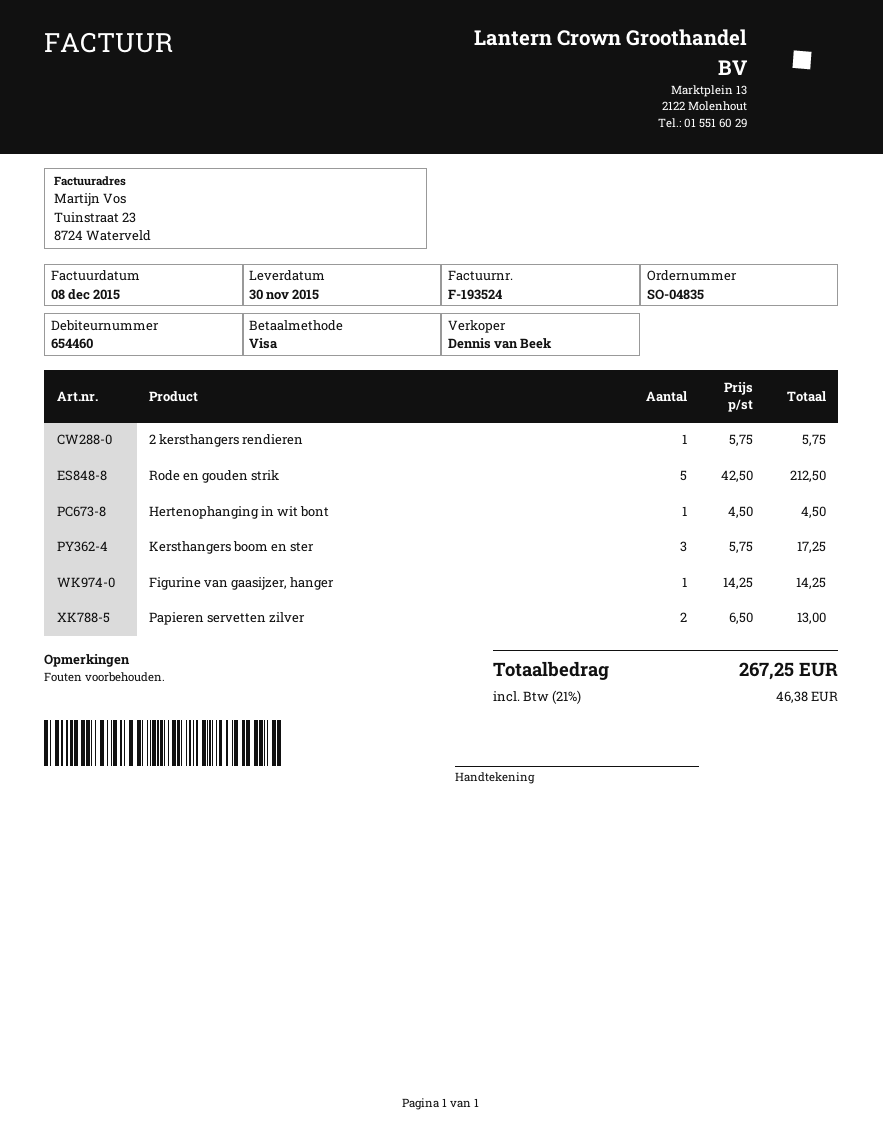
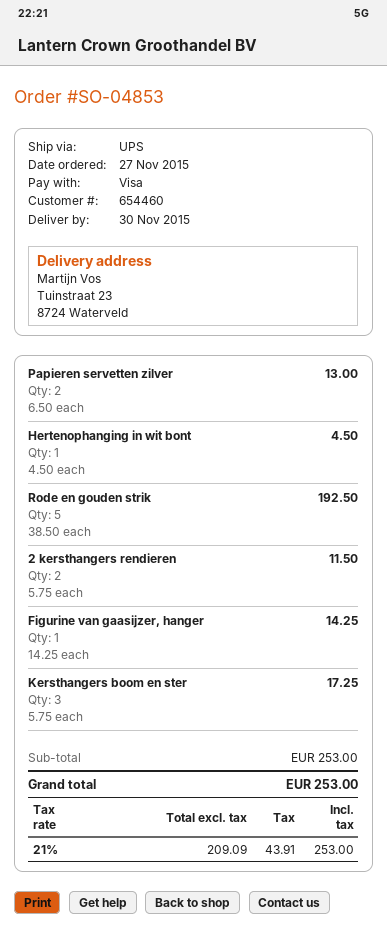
order number: SO-04835 -> SO-04853
2 kersthangers rendieren: 1 x 5.75 = 5.75 -> 2 x 5.75 = 11.50
Rode en gouden strik: 5 x 42.50 = 212.50 -> 5 x 38.50 = 192.50
tax: 21% = 46.38 -> 21% = 43.91
total: 267.25 -> 253.00

